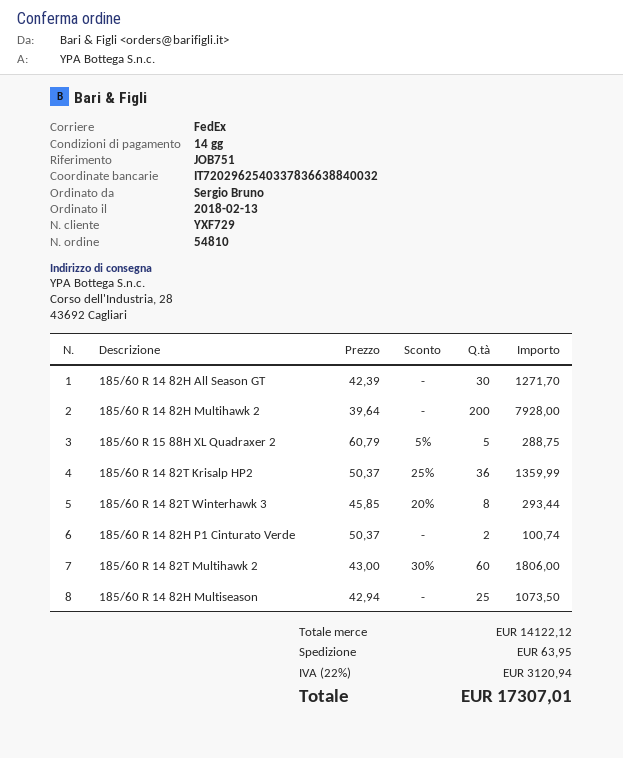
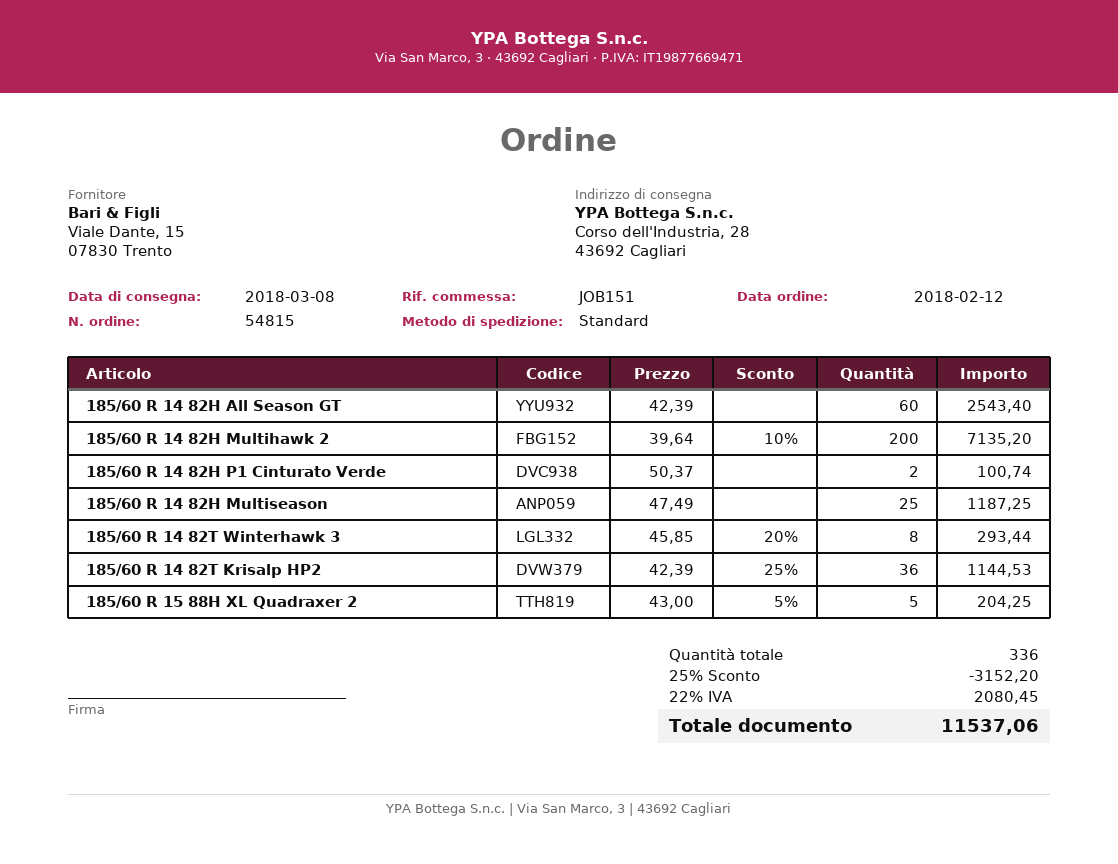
order number: 54810 -> 54815
order date: 2018-02-13 -> 2018-02-12
reference: JOB751 -> JOB151
shipping method: FedEx -> standard
185/60 R 14 82H All Season GT: 30 x 42.39 = 1271.70 -> 60 x 42.39 = 2543.40
185/60 R 14 82H Multihawk 2: 200 x 39.64 = 7928.00 -> 200 x 39.64 - 10% = 7135.20
185/60 R 15 88H XL Quadraxer 2: 5 x 60.79 - 5% = 288.75 -> 5 x 43.00 - 5% = 204.25
185/60 R 14 82T Krisalp HP2: 36 x 50.37 - 25% = 1359.99 -> 36 x 42.39 - 25% = 1144.53
185/60 R 14 82T Multihawk 2: 60 x 43.00 - 30% = 1806.00 -> none
185/60 R 14 82H Multiseason: 25 x 42.94 = 1073.50 -> 25 x 47.49 = 1187.25
discount: none -> 25% = 3152.20
shipping: 63.95 -> none
tax: 22% = 3120.94 -> 22% = 2080.45
total: 17307.01 -> 11537.06

